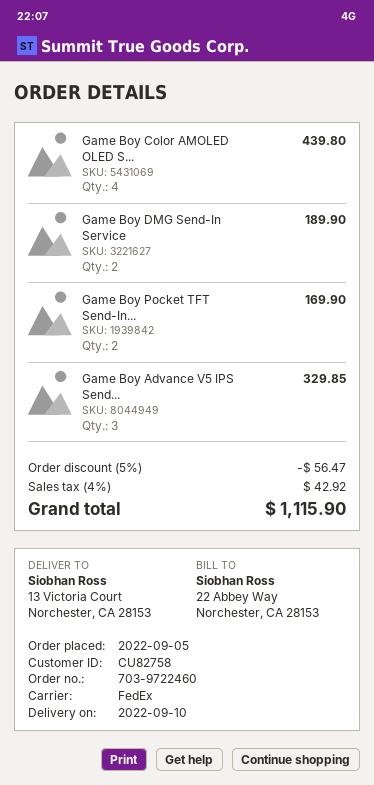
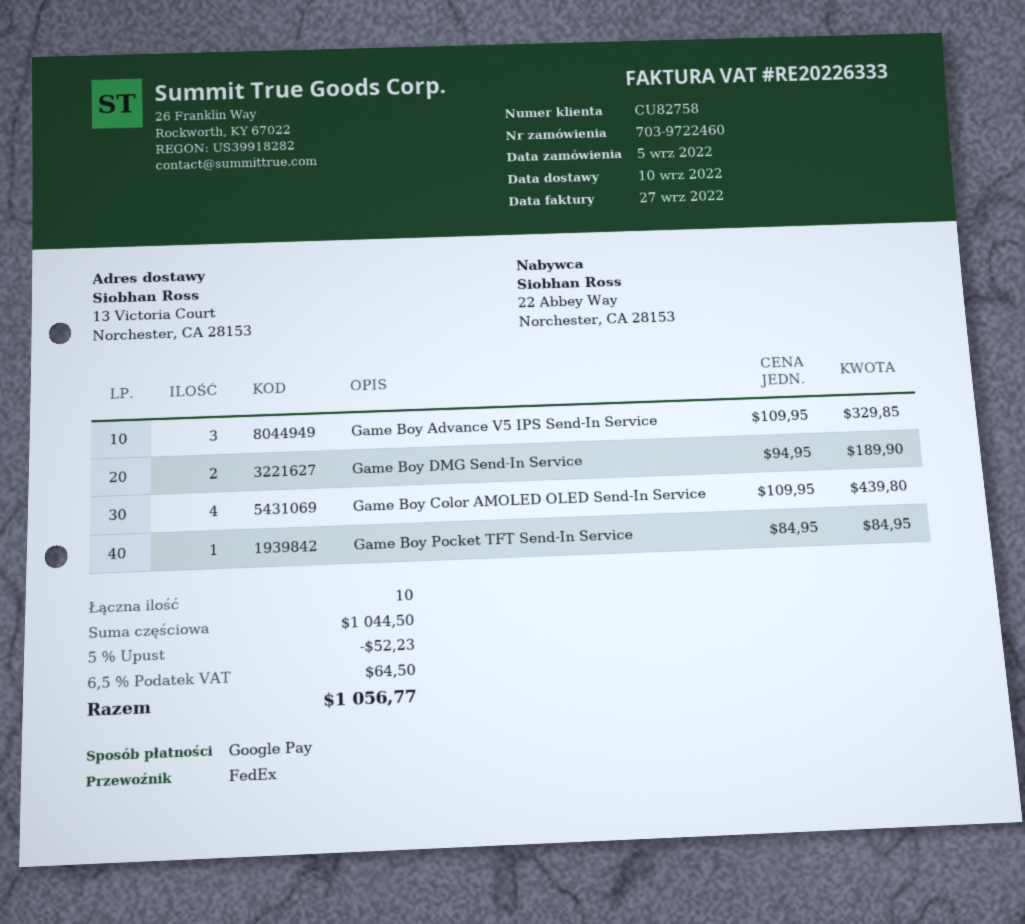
Game Boy Pocket TFT Send-In...: 2 for 169.90 -> 1 for 84.95
discount: 5% = 56.47 -> 5% = 52.23
tax: 4% = 42.92 -> 6.5% = 64.50
total: 1115.90 -> 1056.77

